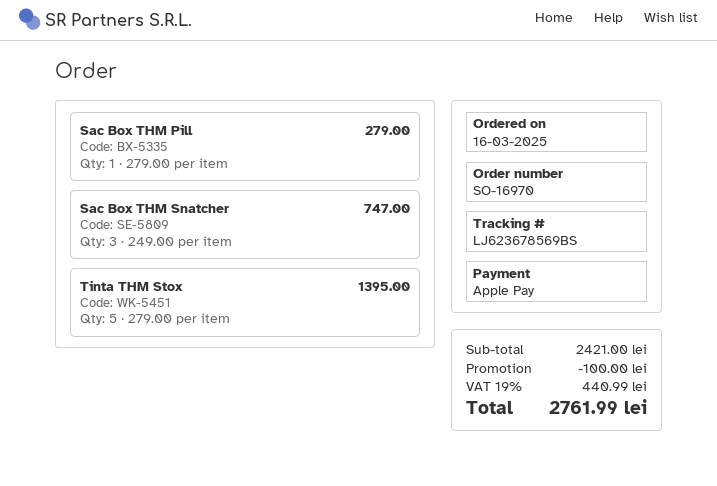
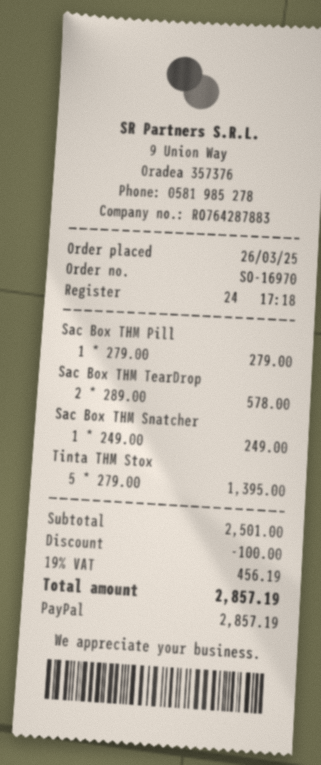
order date: 2025-03-16 -> 2025-03-26
payment method: Apple Pay -> PayPal
Sac Box THM Snatcher: 3 x 249.00 = 747.00 -> 1 x 249.00 = 249.00
Sac Box THM TearDrop: none -> 2 x 289.00 = 578.00
subtotal: 2421.00 -> 2501.00
tax: 19% = 440.99 -> 19% = 456.19
total: 2761.99 -> 2857.19

